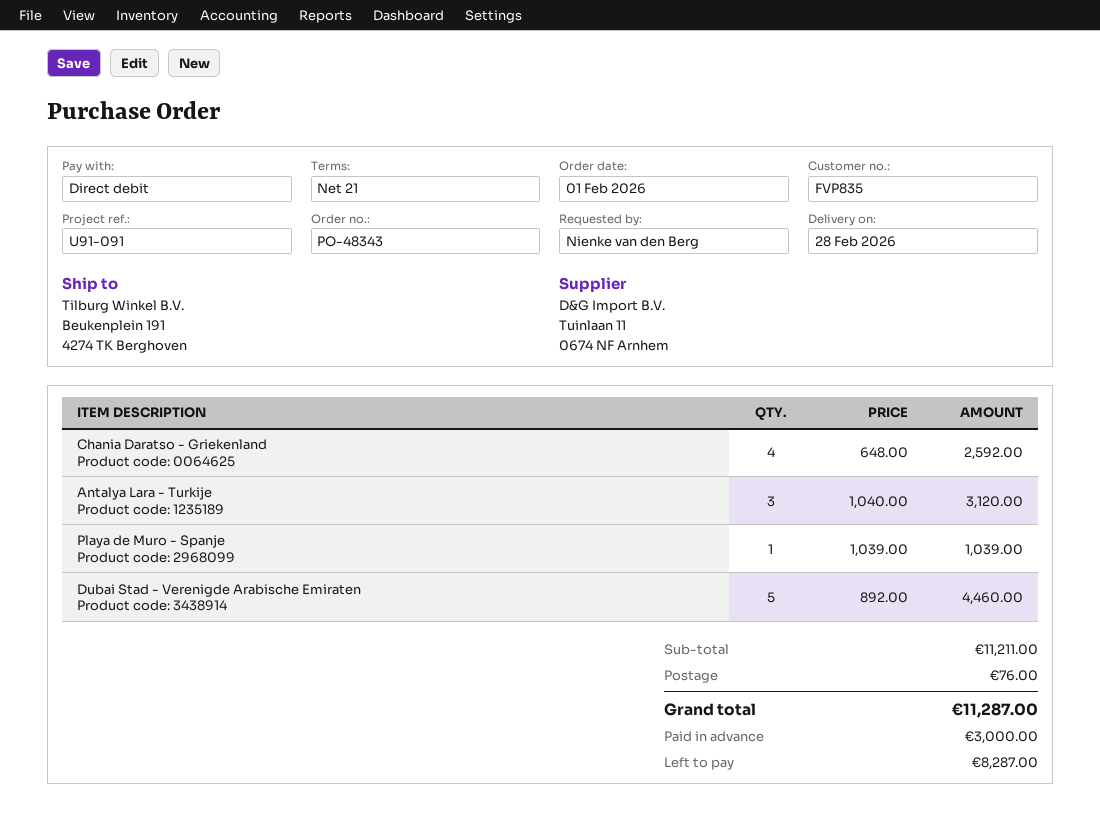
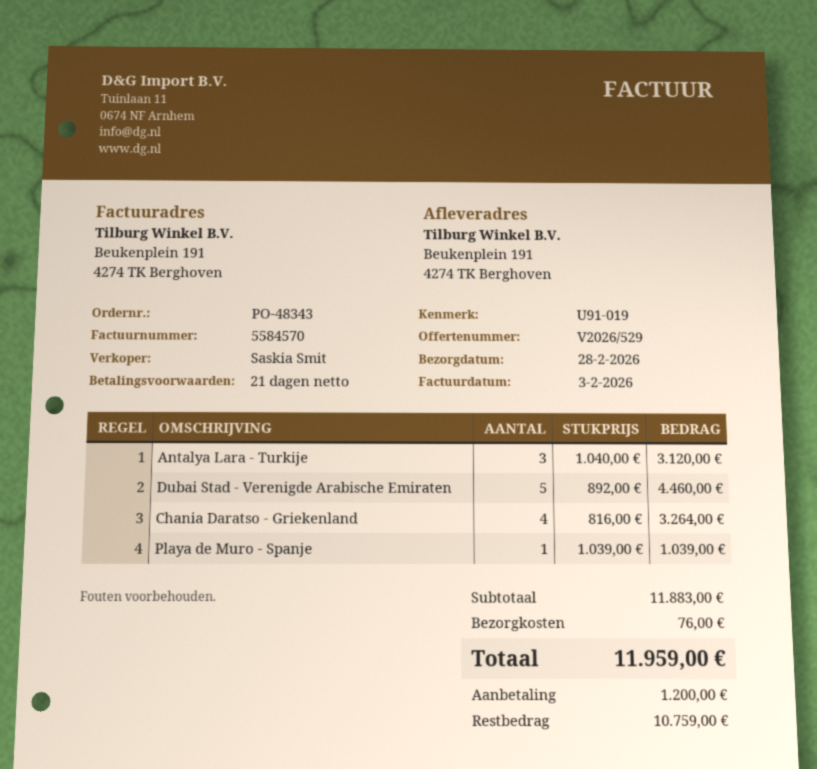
reference: U91-091 -> U91-019
Chania Daratso - Griekenland: 4 x 648.00 = 2592.00 -> 4 x 816.00 = 3264.00
subtotal: 11211.00 -> 11883.00
total: 11287.00 -> 11959.00
deposit: 3000.00 -> 1200.00
balance: 8287.00 -> 10759.00

